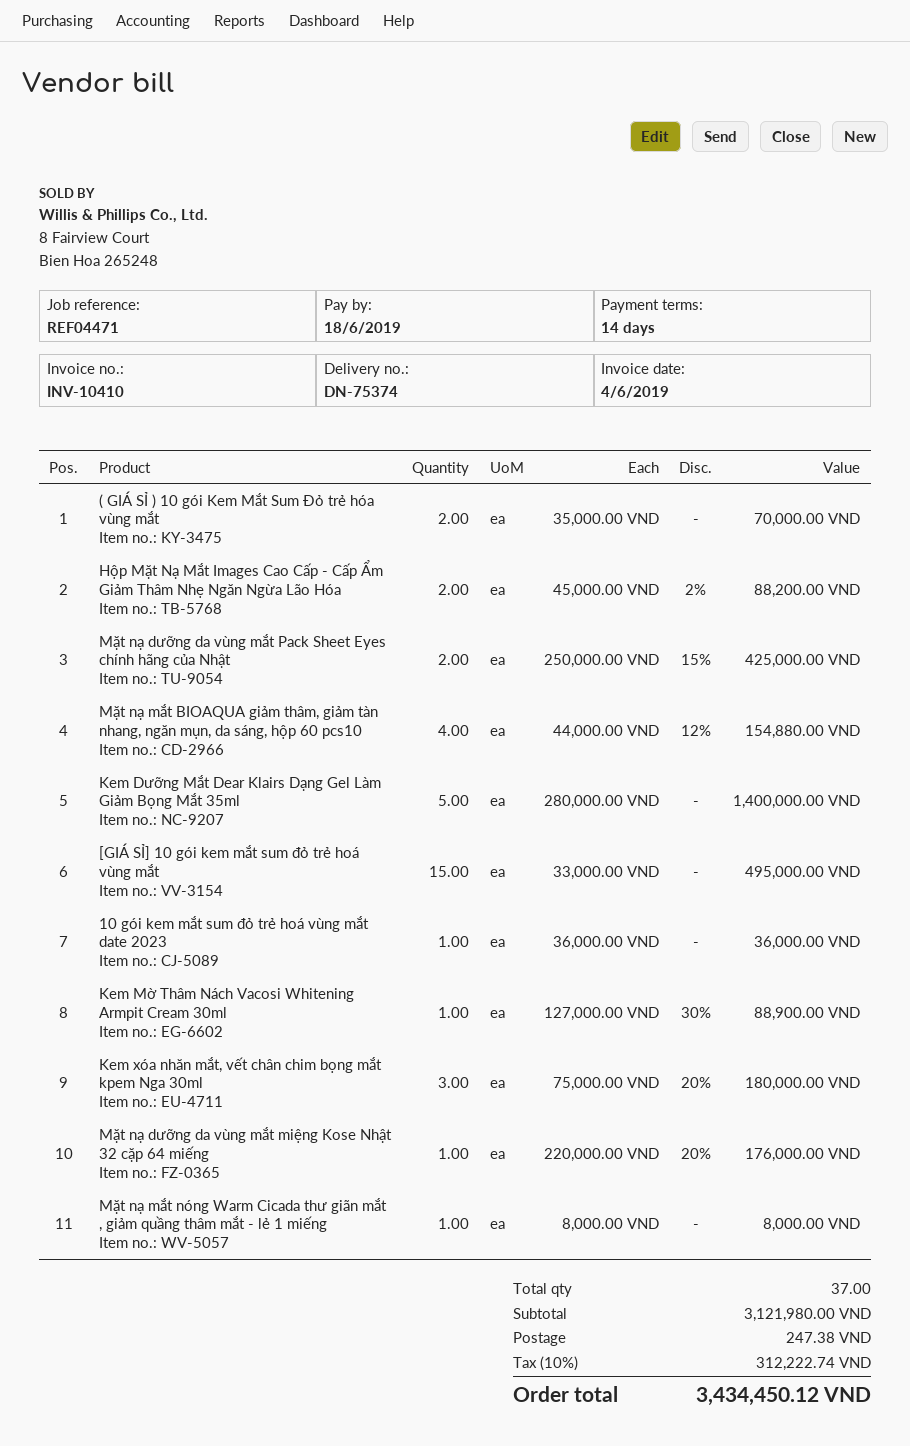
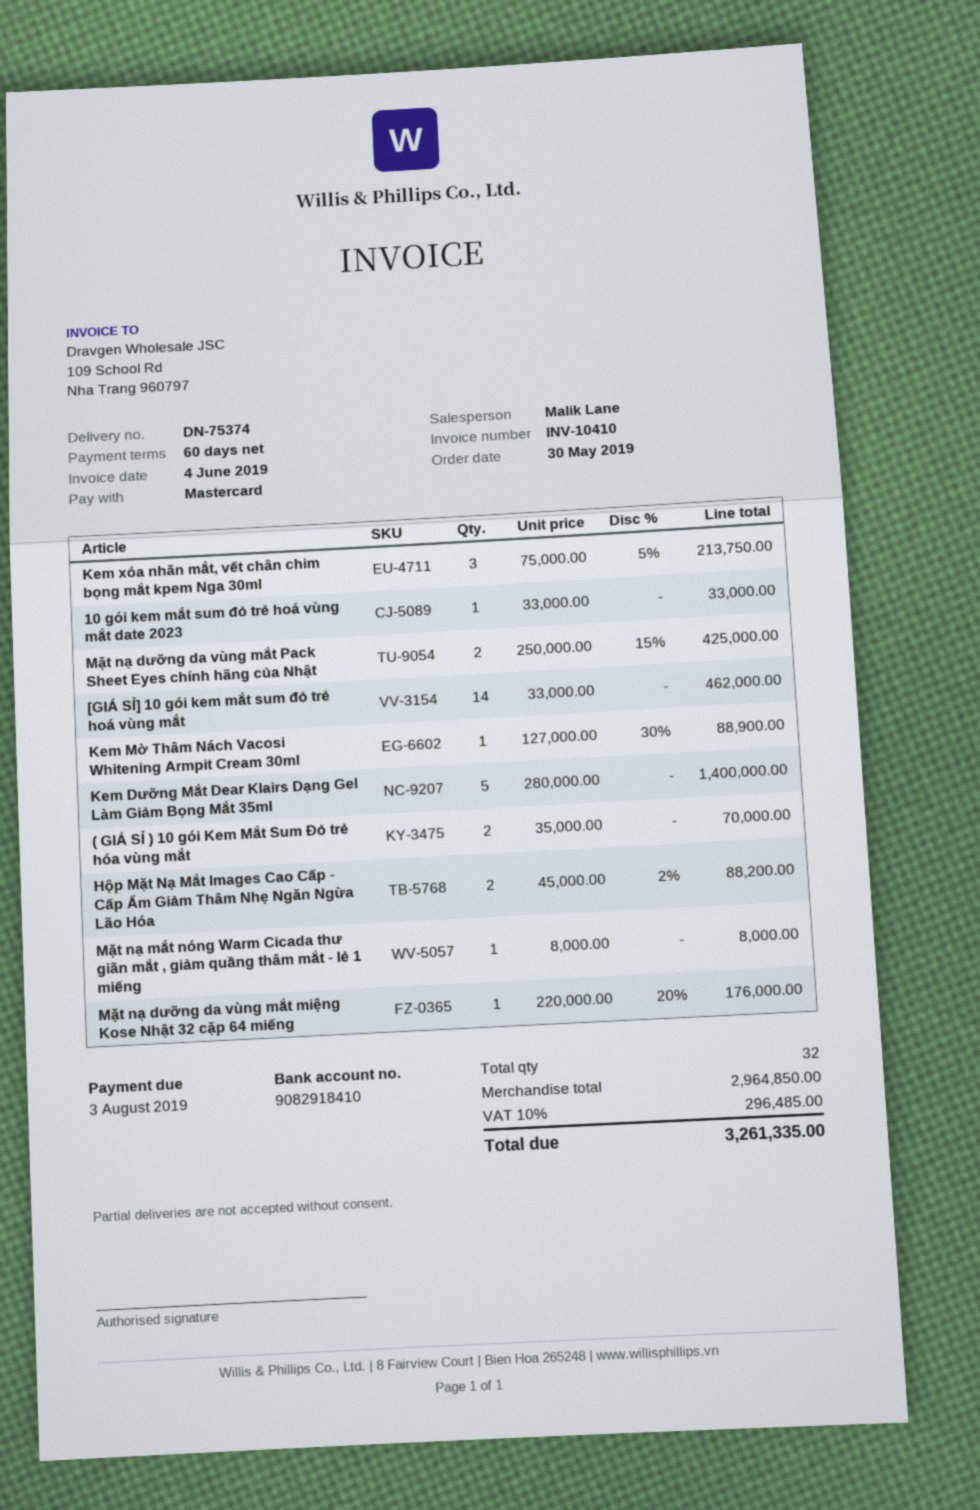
payment terms: 14 days -> 60 days
due date: 2019-06-18 -> 2019-08-03
Mặt nạ mắt BIOAQUA giảm thâm, giảm tàn nhang, ngăn mụn, da sáng, hộp 60 pcs10: 4 x 44000.00 - 12% = 154880.00 -> none
[GIÁ SỈ] 10 gói kem mắt sum đỏ trẻ hoá vùng mắt: 15 x 33000.00 = 495000.00 -> 14 x 33000.00 = 462000.00
10 gói kem mắt sum đỏ trẻ hoá vùng mắt date 2023: 1 x 36000.00 = 36000.00 -> 1 x 33000.00 = 33000.00
Kem xóa nhăn mắt, vết chân chim bọng mắt kpem Nga 30ml: 3 x 75000.00 - 20% = 180000.00 -> 3 x 75000.00 - 5% = 213750.00
total quantity: 37 -> 32
subtotal: 3121980.00 -> 2964850.00
shipping: 247.38 -> none
tax: 10% = 312222.74 -> 10% = 296485.00
total: 3434450.12 -> 3261335.00

